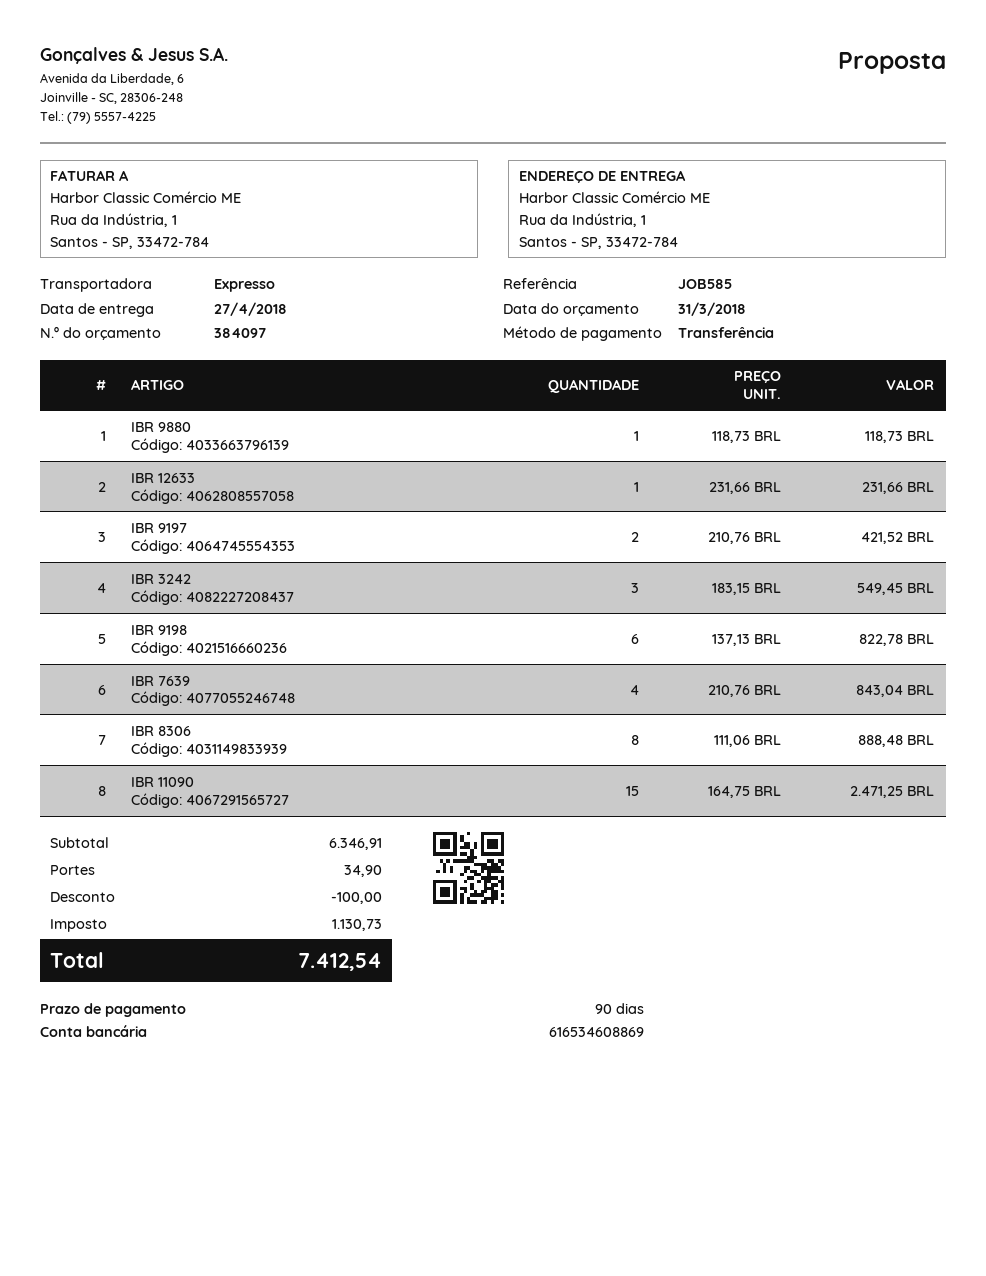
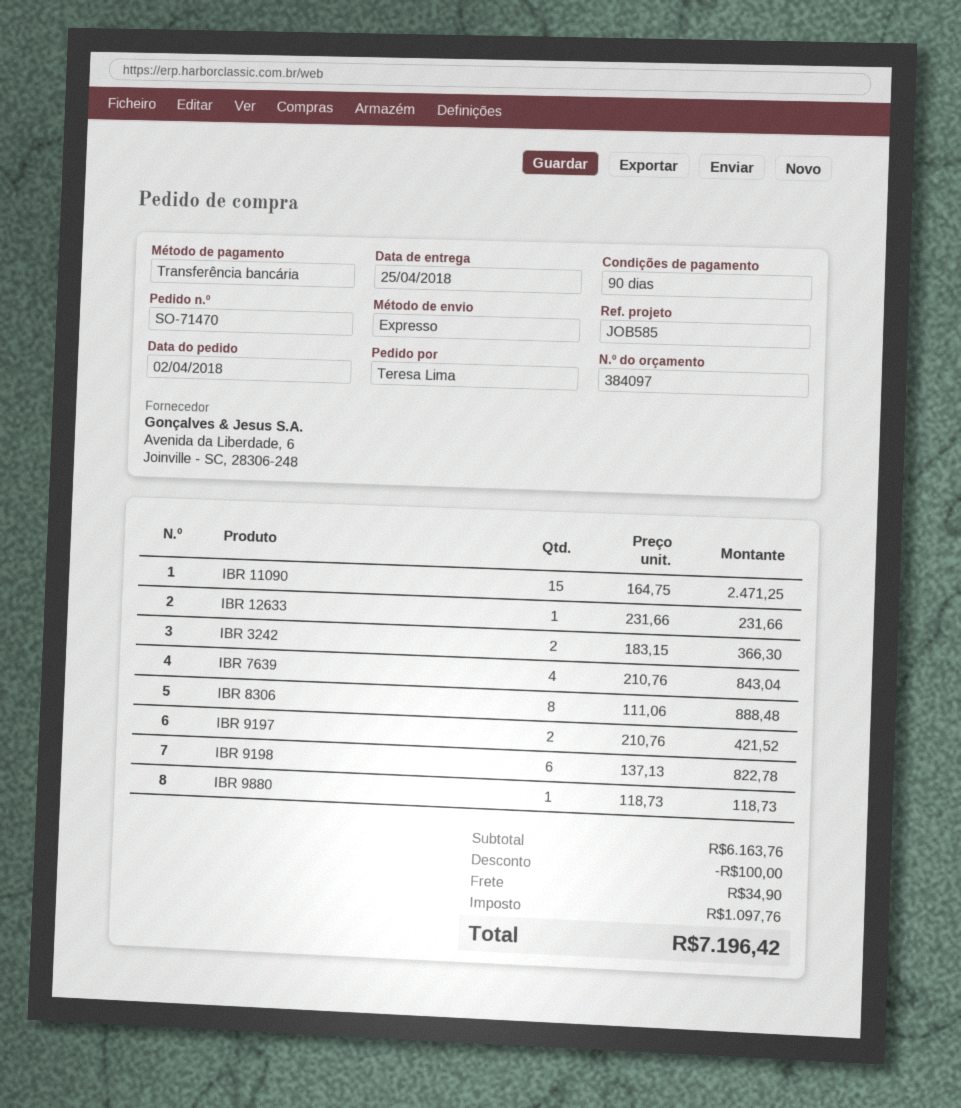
delivery date: 2018-04-27 -> 2018-04-25
IBR 3242: 3 x 183.15 = 549.45 -> 2 x 183.15 = 366.30
subtotal: 6346.91 -> 6163.76
tax: 1130.73 -> 1097.76
total: 7412.54 -> 7196.42

